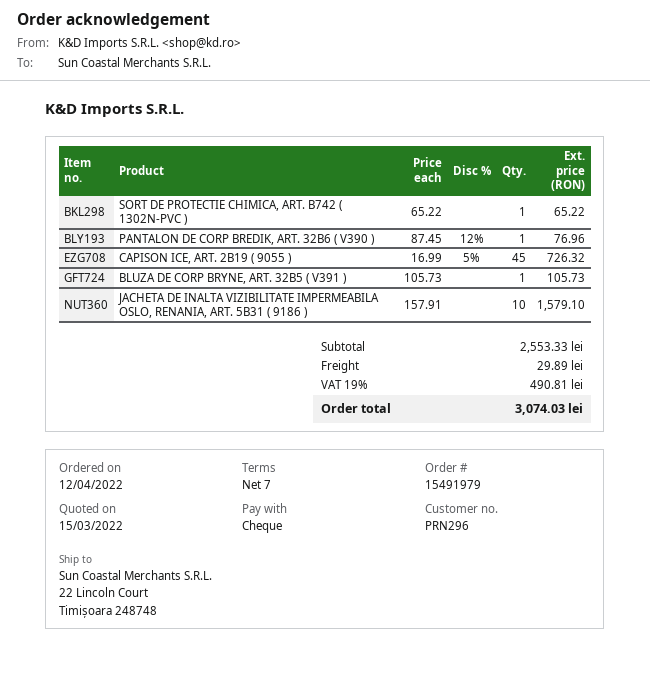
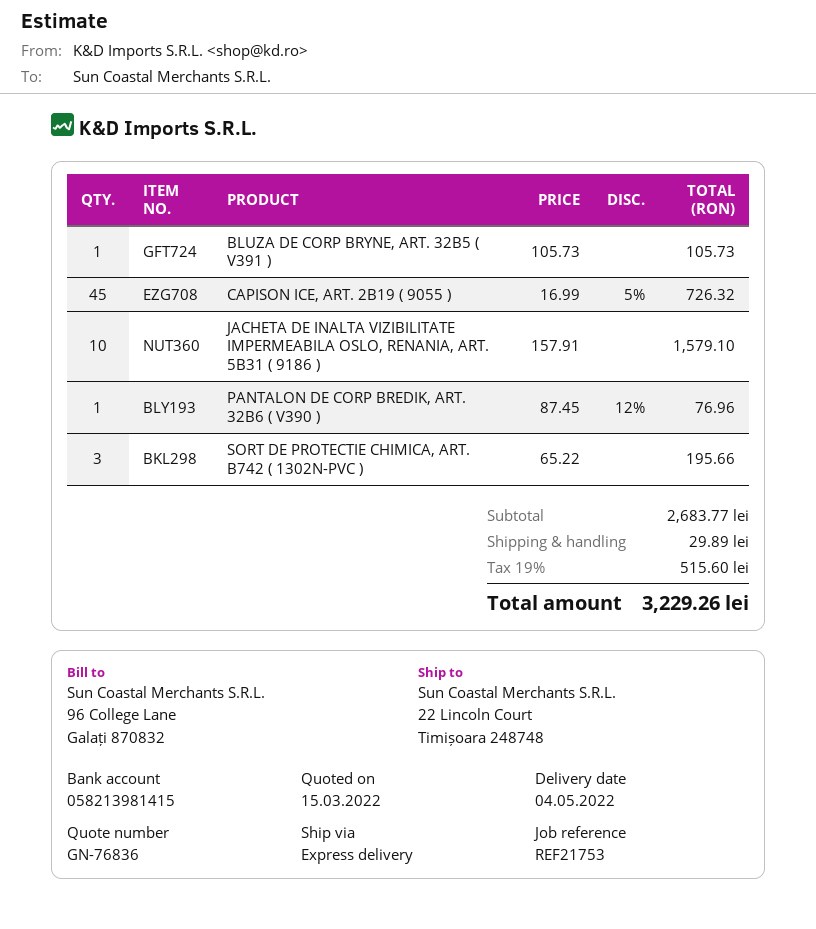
SORT DE PROTECTIE CHIMICA, ART. B742 ( 1302N-PVC ): 1 x 65.22 = 65.22 -> 3 x 65.22 = 195.66
subtotal: 2553.33 -> 2683.77
tax: 19% = 490.81 -> 19% = 515.60
total: 3074.03 -> 3229.26

